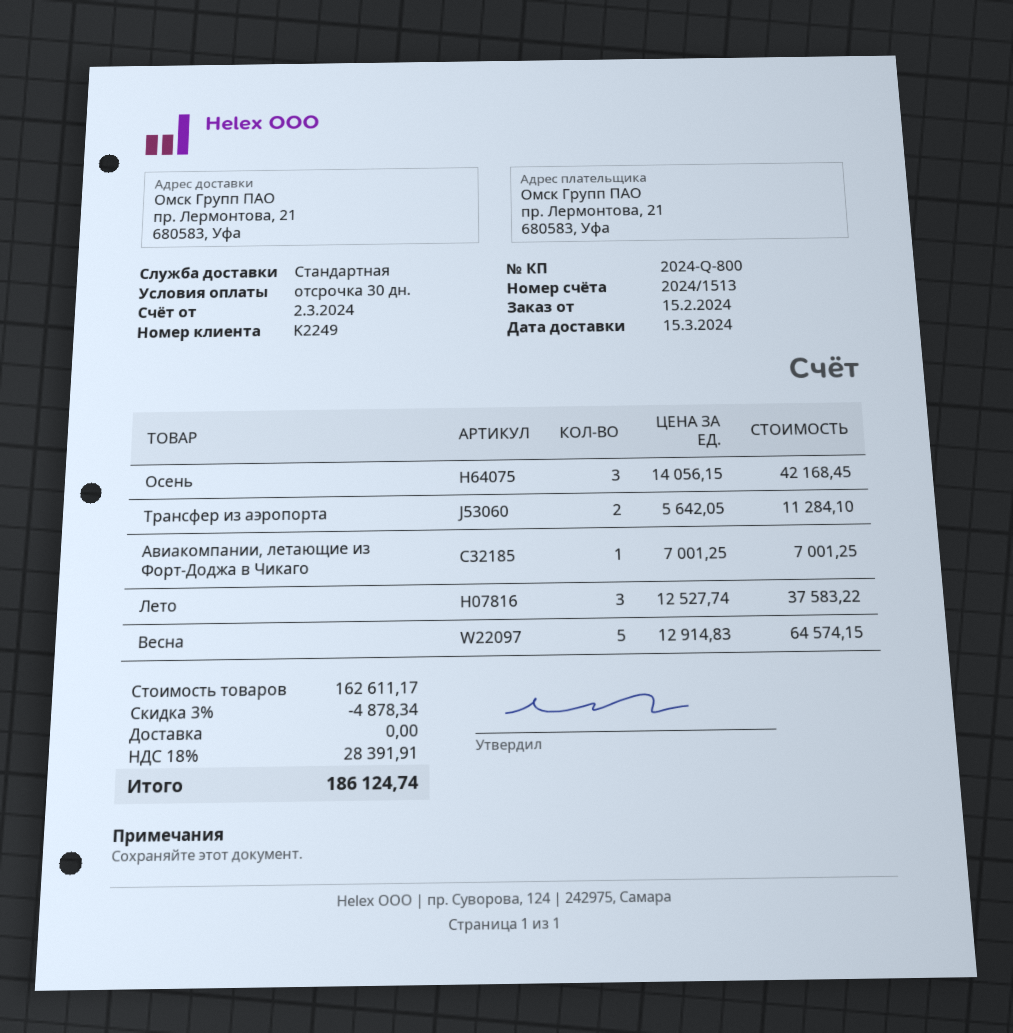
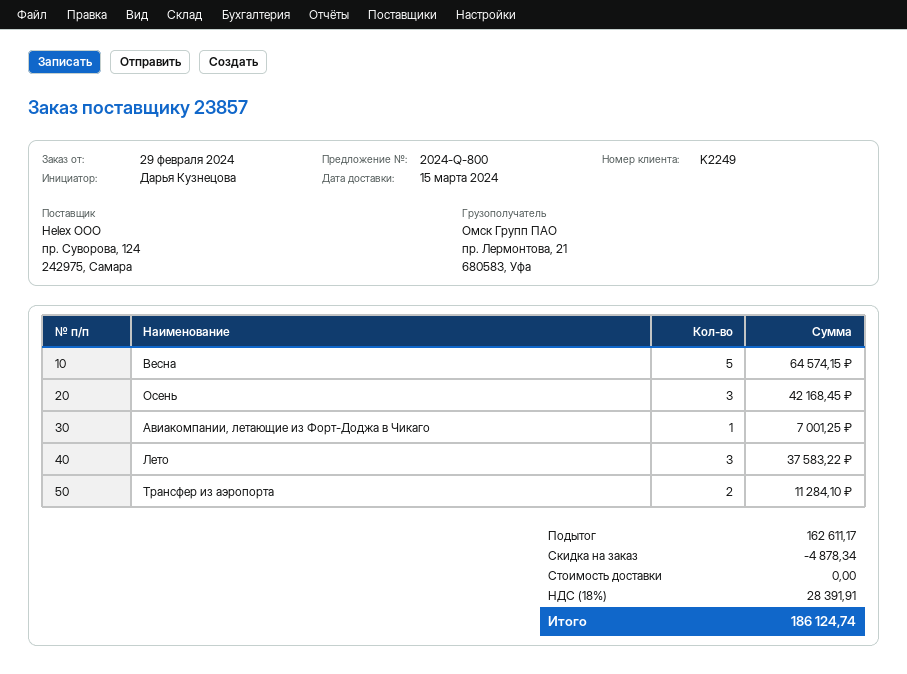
order date: 2024-02-15 -> 2024-02-29

